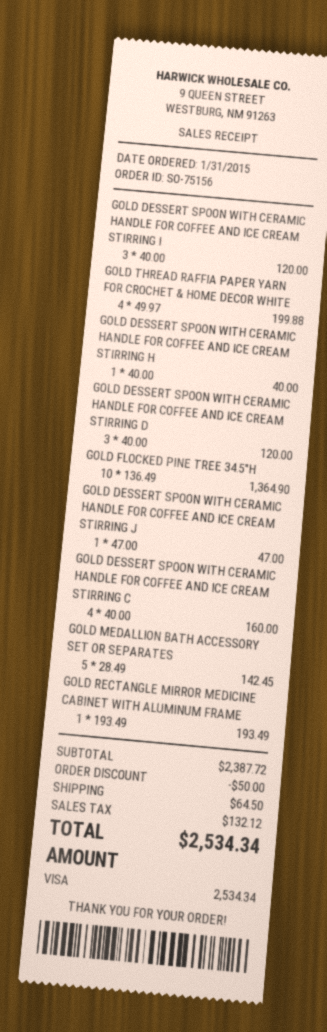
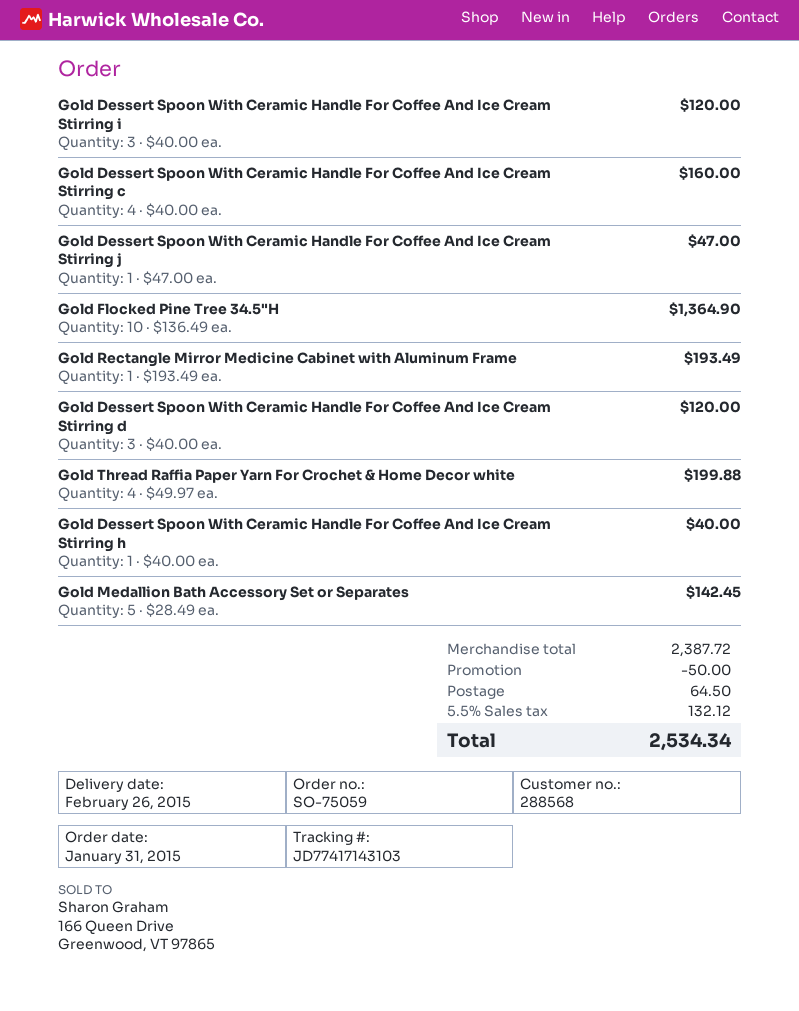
order number: SO-75156 -> SO-75059

